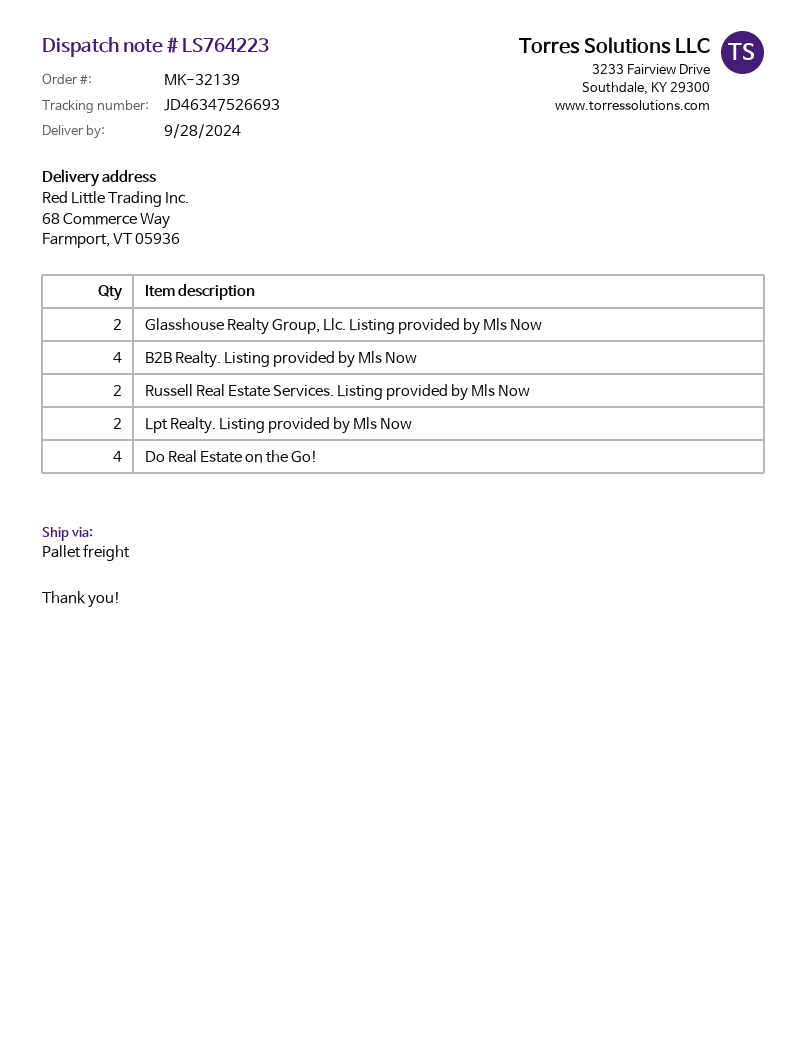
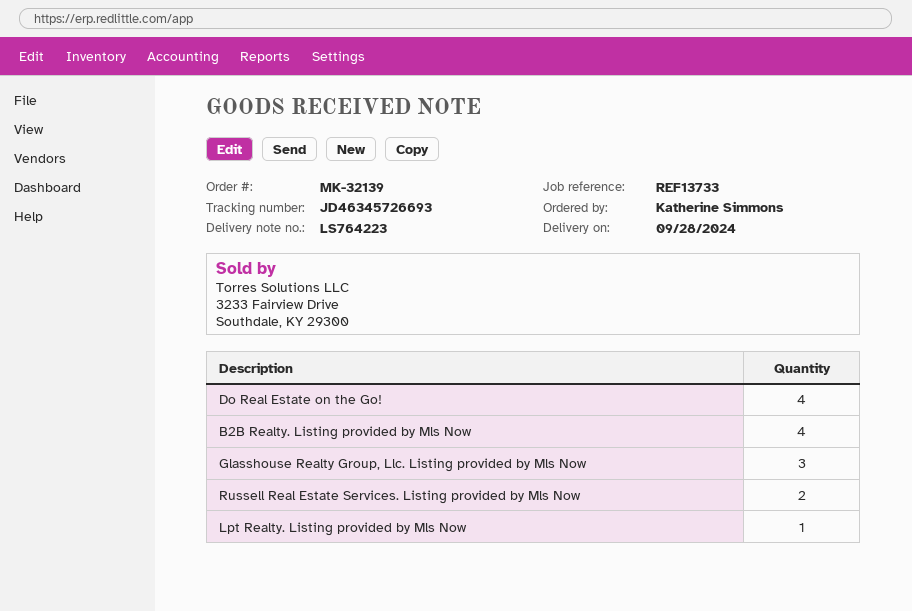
tracking number: JD46347526693 -> JD46345726693
Glasshouse Realty Group, Llc. Listing provided by Mls Now: 2 -> 3
Lpt Realty. Listing provided by Mls Now: 2 -> 1

